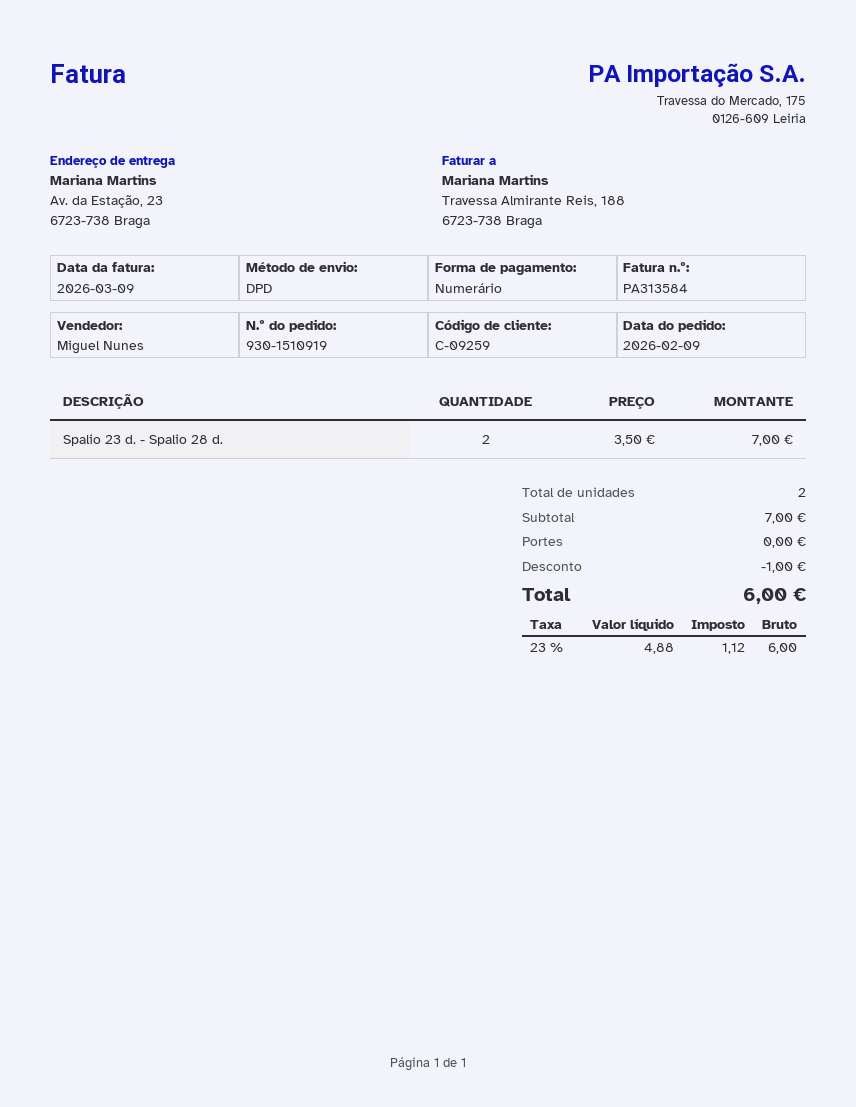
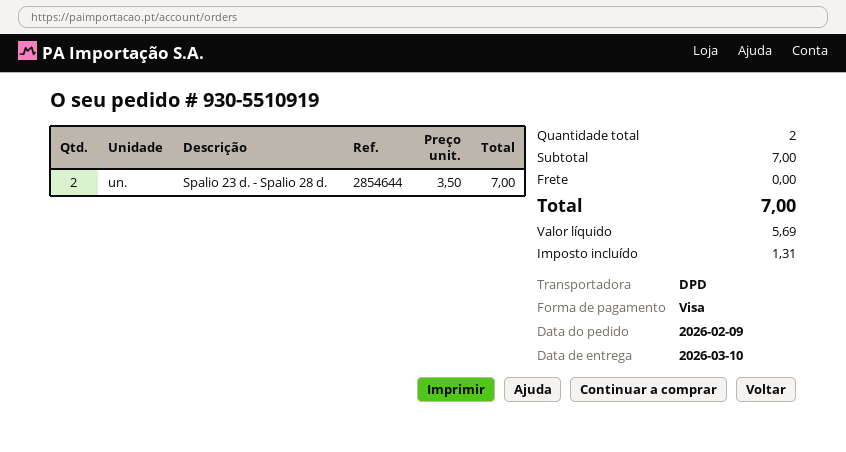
order number: 930-1510919 -> 930-5510919
payment method: cash -> Visa
discount: 1.00 -> none
net: 4.88 -> 5.69
tax: 1.12 -> 1.31
total: 6.00 -> 7.00

